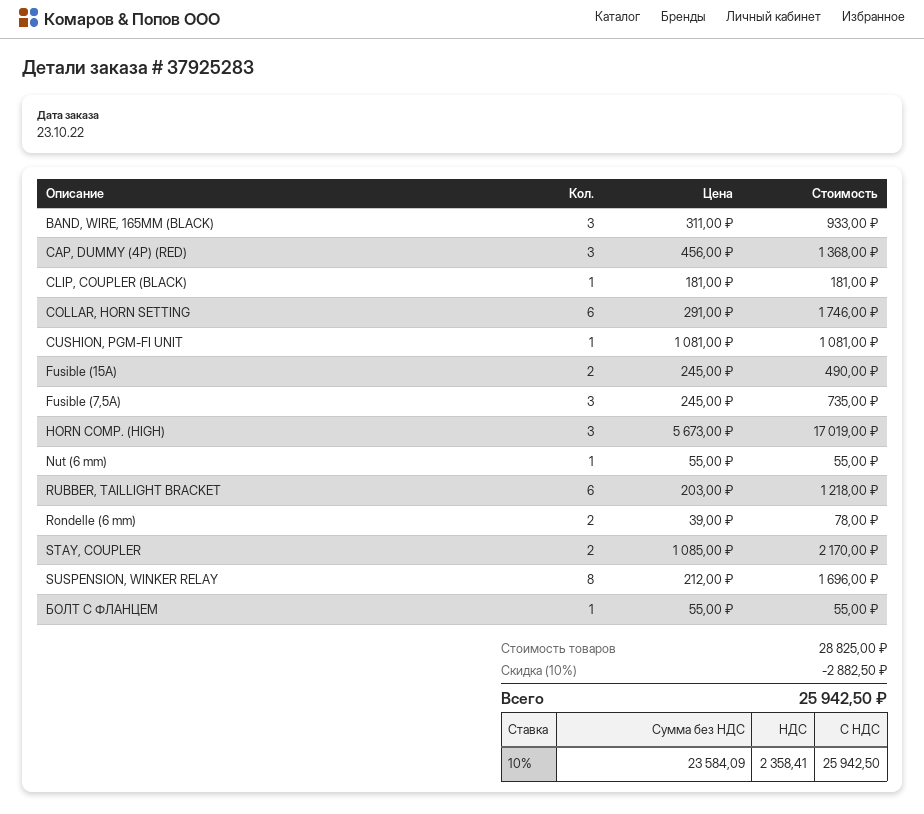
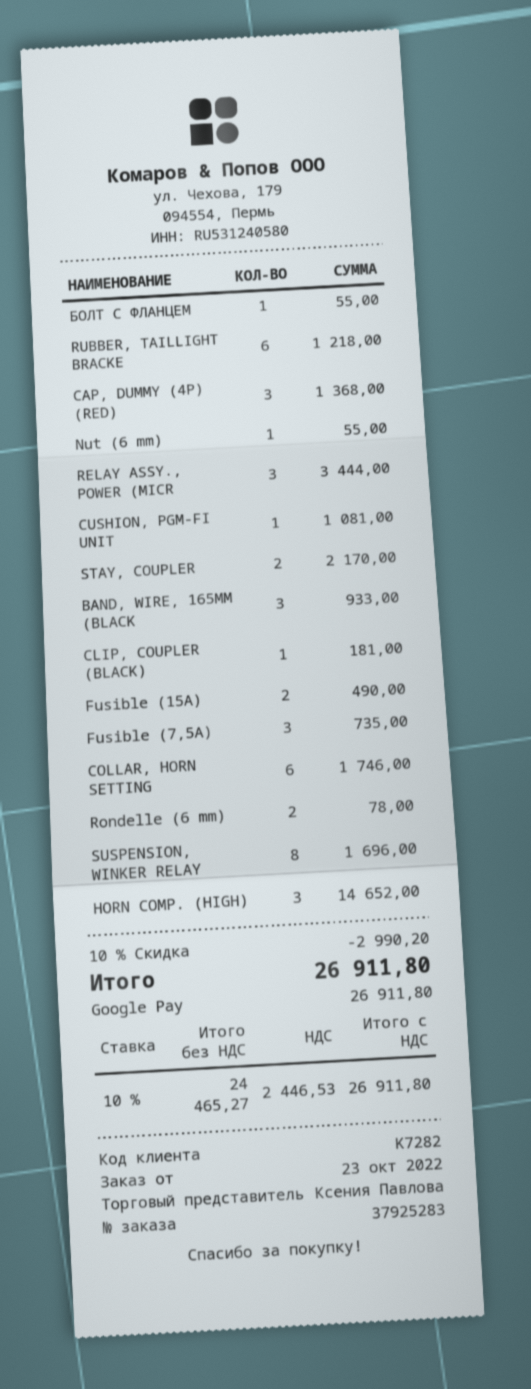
HORN COMP. (HIGH): 3 for 17019.00 -> 3 for 14652.00
RELAY ASSY., POWER (MICR: none -> 3 for 3444.00
discount: 10% = 2882.50 -> 10% = 2990.20
net: 23584.09 -> 24465.27
tax: 10% = 2358.41 -> 10% = 2446.53
total: 25942.50 -> 26911.80

